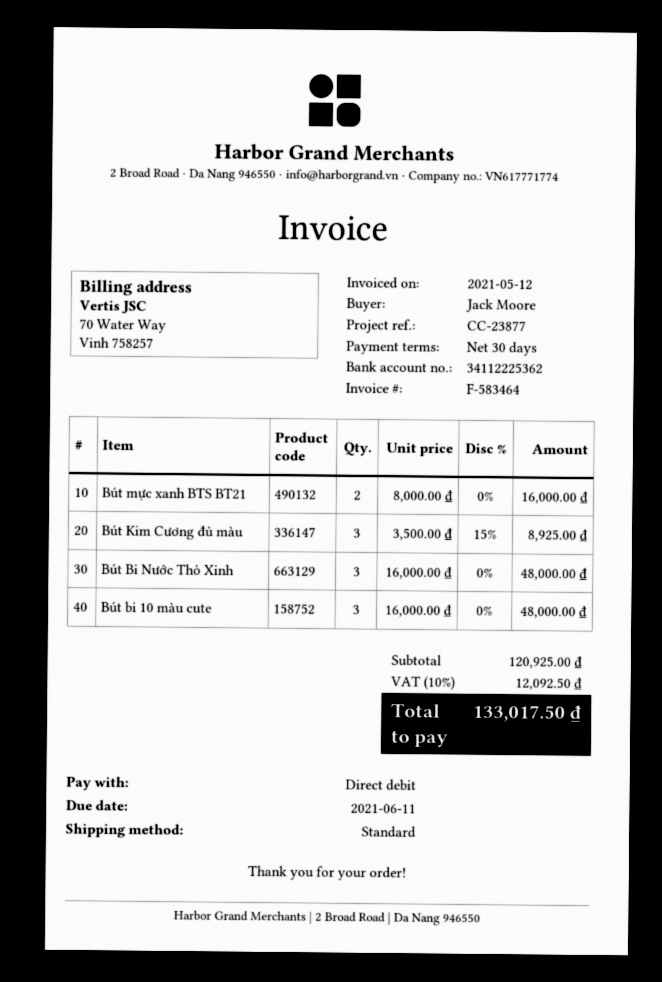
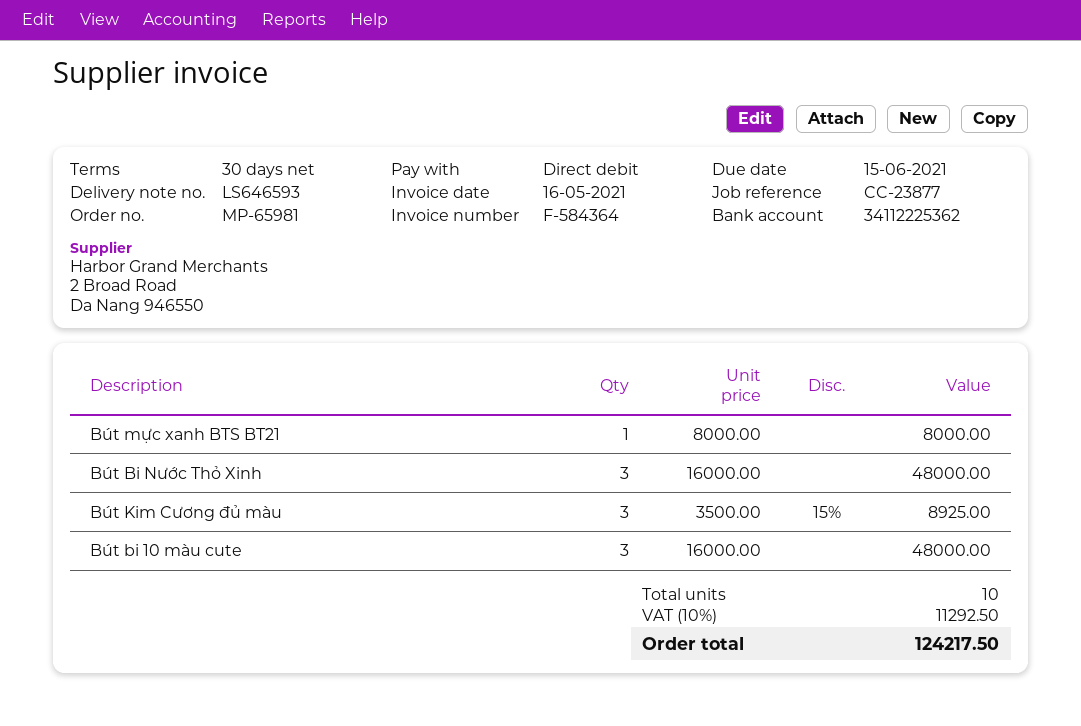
invoice number: F-583464 -> F-584364
invoice date: 2021-05-12 -> 2021-05-16
due date: 2021-06-11 -> 2021-06-15
Bút mực xanh BTS BT21: 2 x 8000.00 = 16000.00 -> 1 x 8000.00 = 8000.00
tax: 10% = 12092.50 -> 10% = 11292.50
total: 133017.50 -> 124217.50

